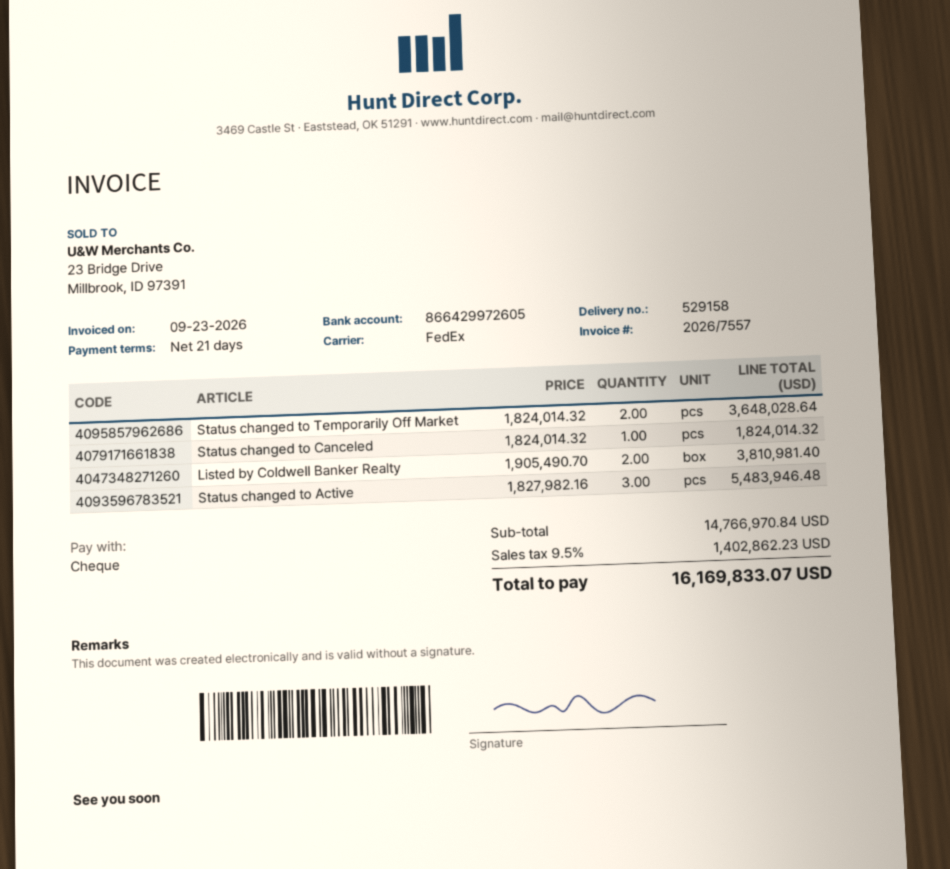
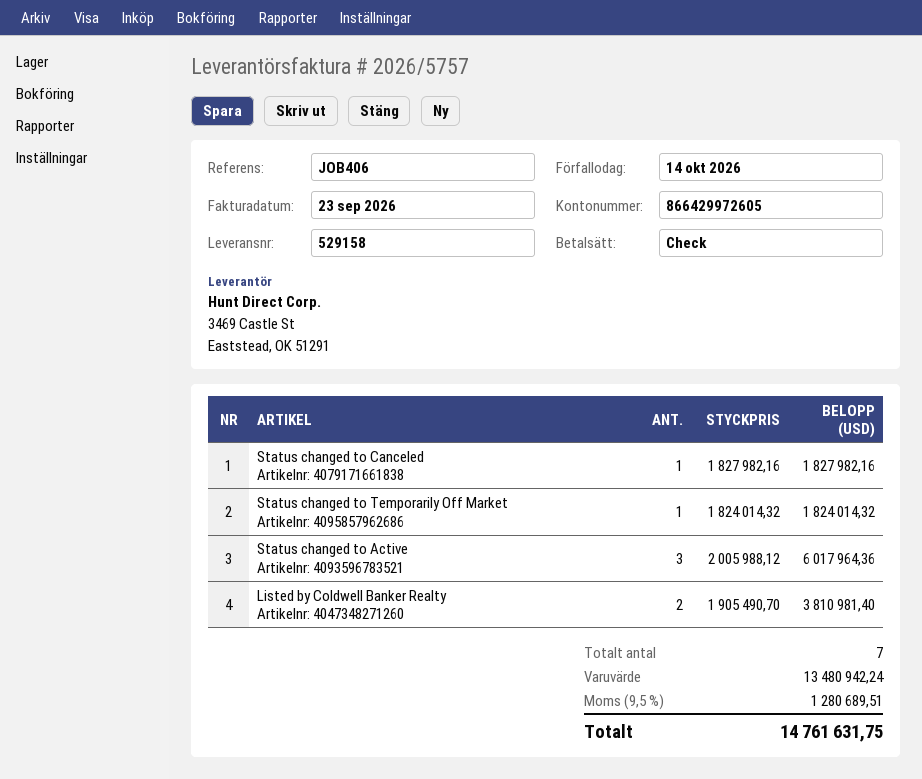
invoice number: 2026/7557 -> 2026/5757
Status changed to Temporarily Off Market: 2 x 1824014.32 = 3648028.64 -> 1 x 1824014.32 = 1824014.32
Status changed to Canceled: 1 x 1824014.32 = 1824014.32 -> 1 x 1827982.16 = 1827982.16
Status changed to Active: 3 x 1827982.16 = 5483946.48 -> 3 x 2005988.12 = 6017964.36
subtotal: 14766970.84 -> 13480942.24
tax: 9.5% = 1402862.23 -> 9.5% = 1280689.51
total: 16169833.07 -> 14761631.75

